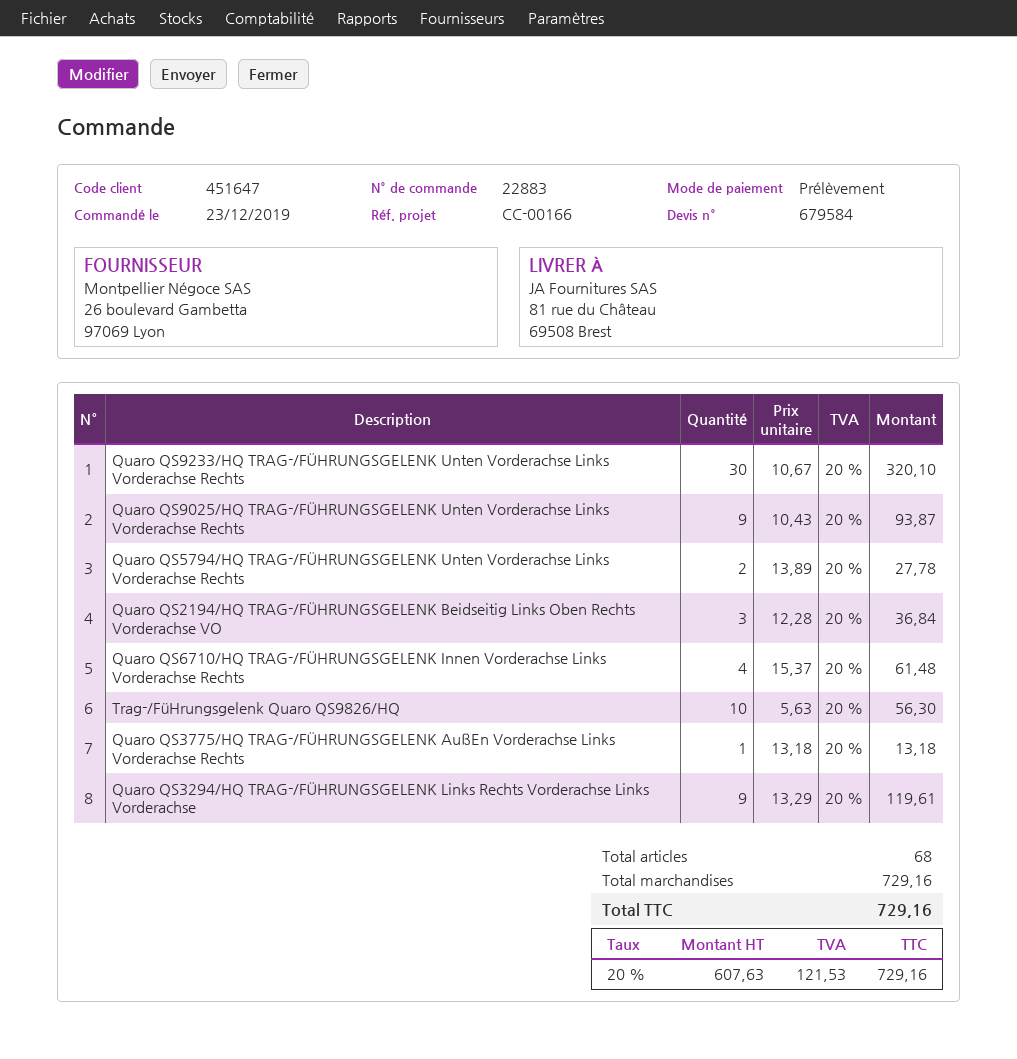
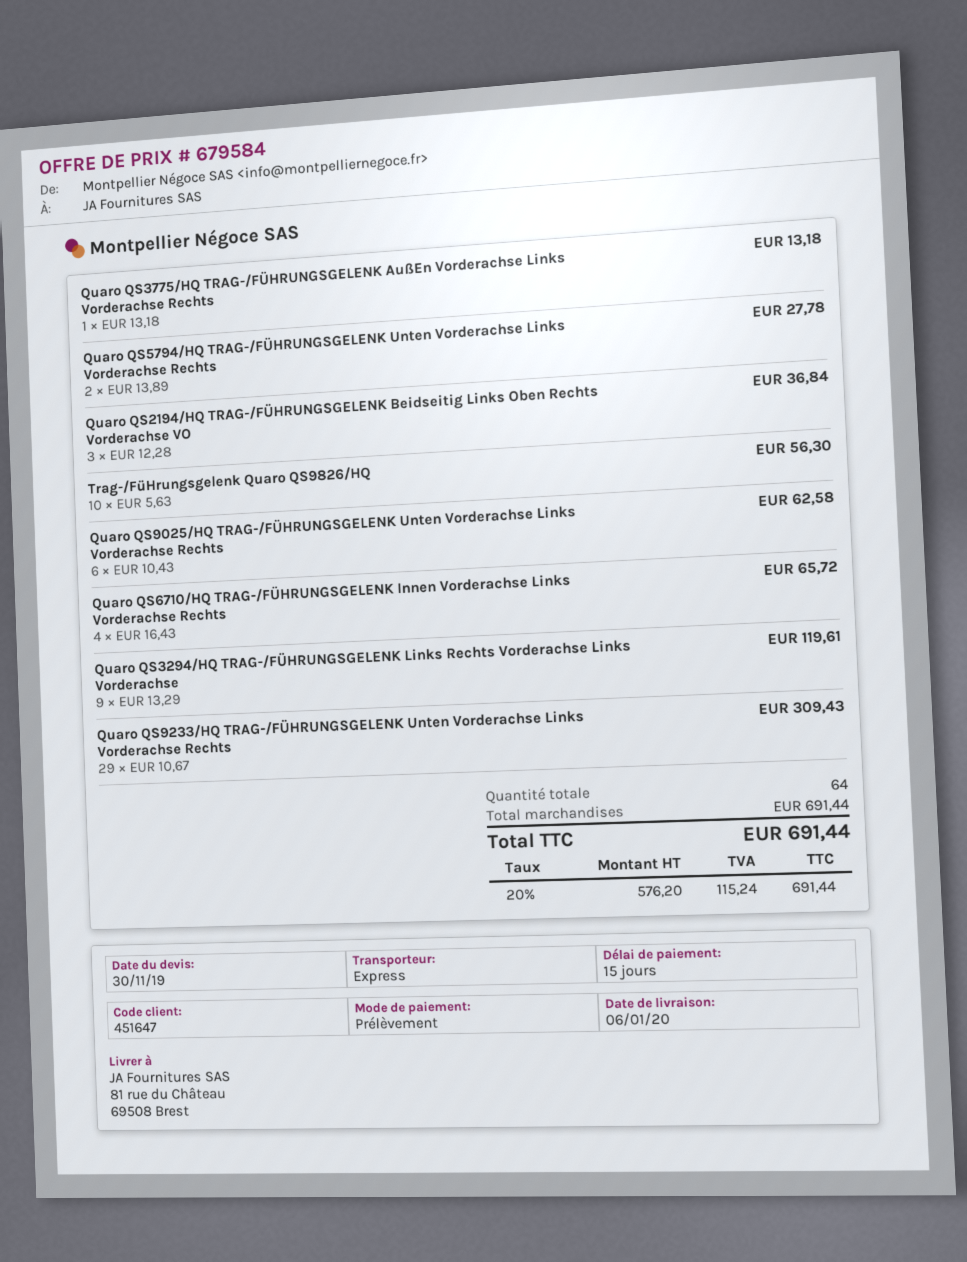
Quaro QS9233/HQ TRAG-/FÜHRUNGSGELENK Unten Vorderachse Links Vorderachse Rechts: 30 x 10.67 = 320.10 -> 29 x 10.67 = 309.43
Quaro QS9025/HQ TRAG-/FÜHRUNGSGELENK Unten Vorderachse Links Vorderachse Rechts: 9 x 10.43 = 93.87 -> 6 x 10.43 = 62.58
Quaro QS6710/HQ TRAG-/FÜHRUNGSGELENK Innen Vorderachse Links Vorderachse Rechts: 4 x 15.37 = 61.48 -> 4 x 16.43 = 65.72
total quantity: 68 -> 64
subtotal: 729.16 -> 691.44
net: 607.63 -> 576.20
tax: 20% = 121.53 -> 20% = 115.24
total: 729.16 -> 691.44

